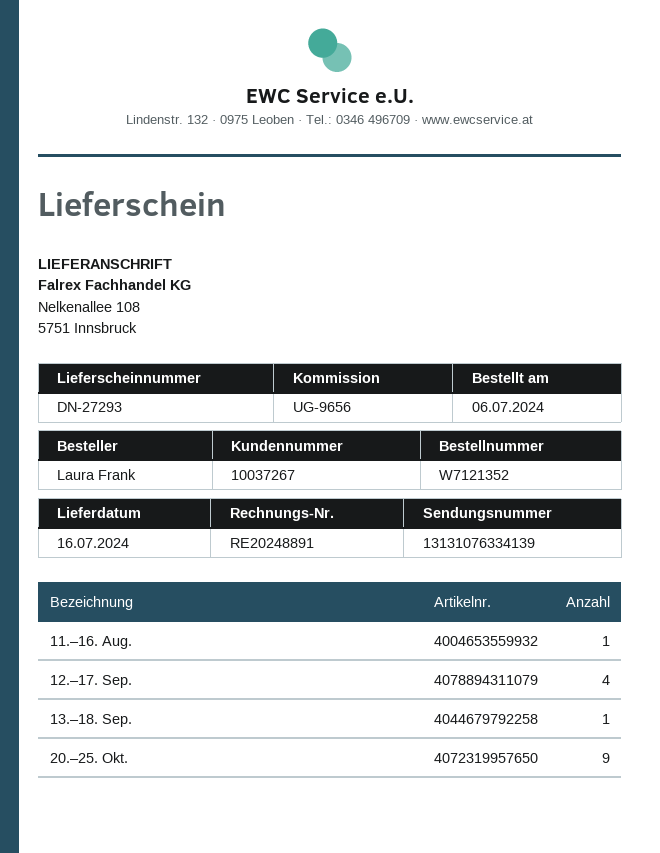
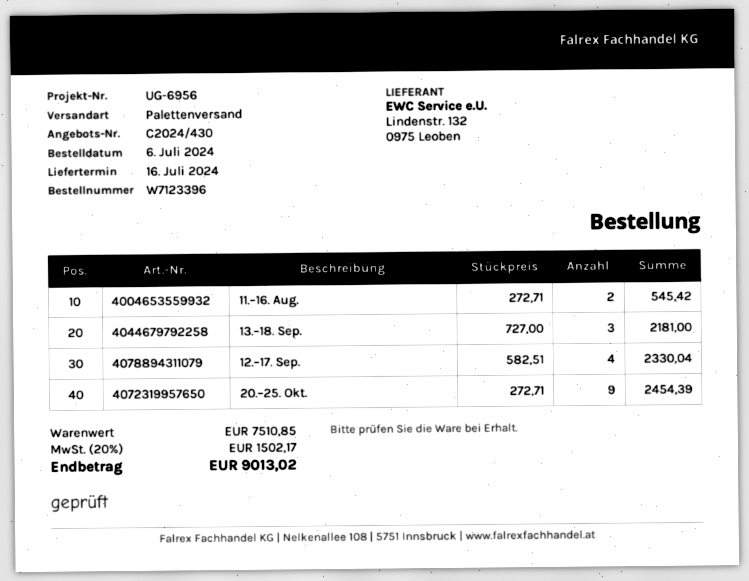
order number: W7121352 -> W7123396
reference: UG-9656 -> UG-6956
11.–16. Aug.: 1 -> 2
13.–18. Sep.: 1 -> 3

